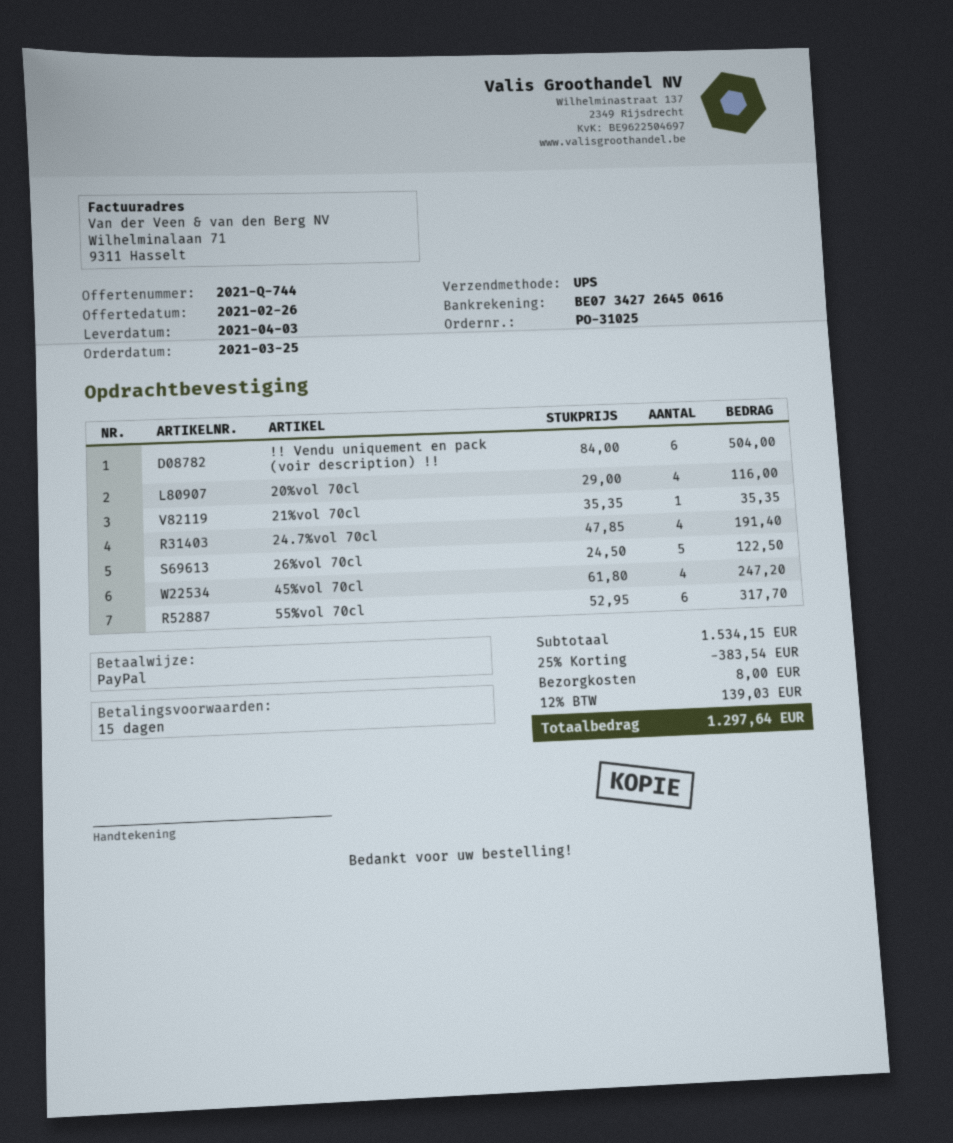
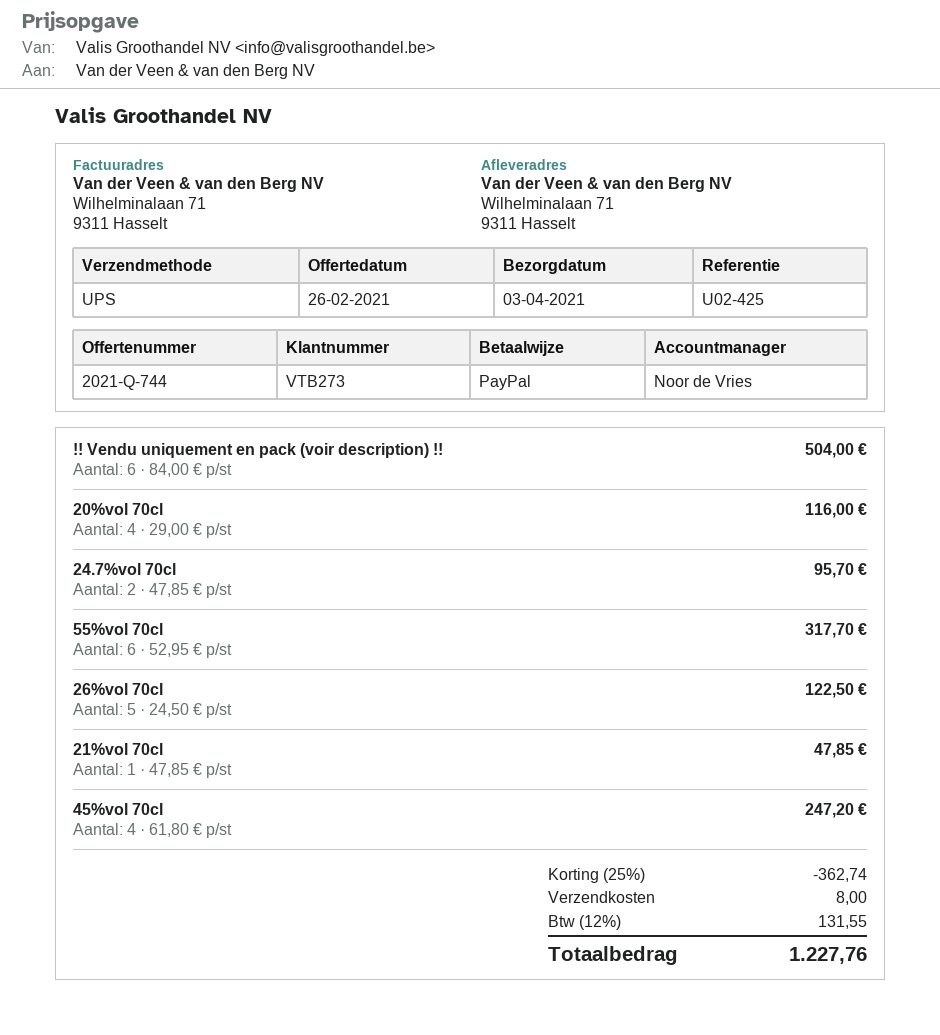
21%vol 70cl: 1 x 35.35 = 35.35 -> 1 x 47.85 = 47.85
24.7%vol 70cl: 4 x 47.85 = 191.40 -> 2 x 47.85 = 95.70
discount: 25% = 383.54 -> 25% = 362.74
tax: 12% = 139.03 -> 12% = 131.55
total: 1297.64 -> 1227.76

